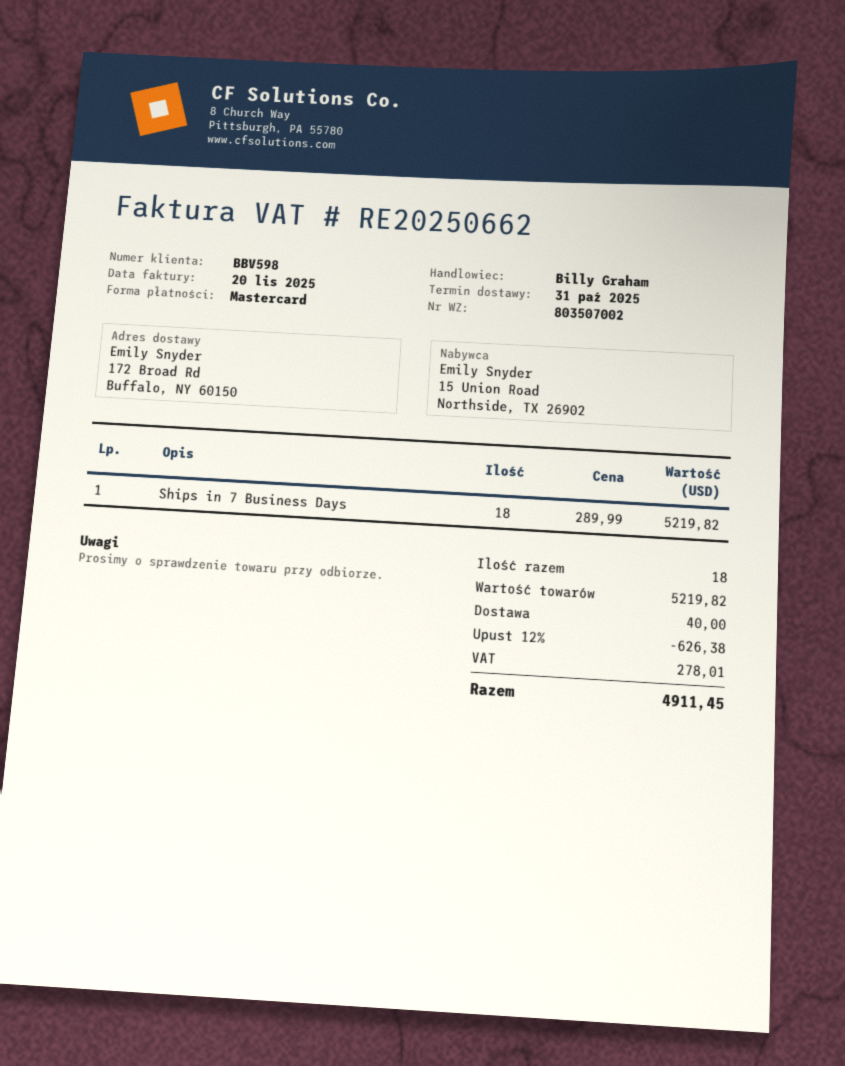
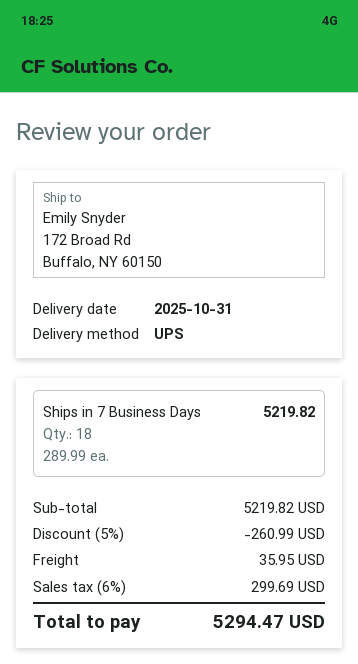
discount: 12% = 626.38 -> 5% = 260.99
shipping: 40.00 -> 35.95
tax: 278.01 -> 299.69
total: 4911.45 -> 5294.47

